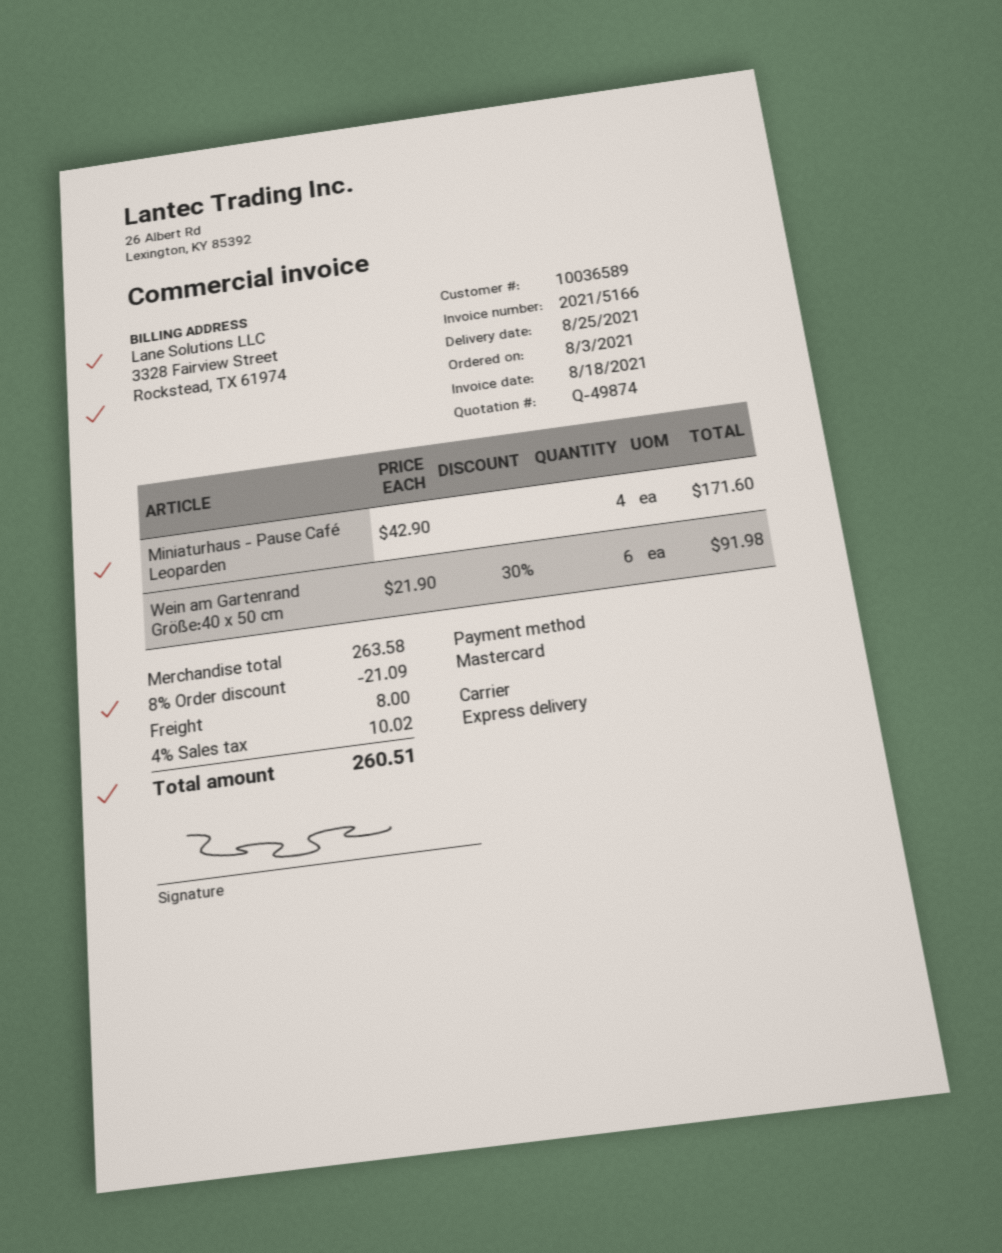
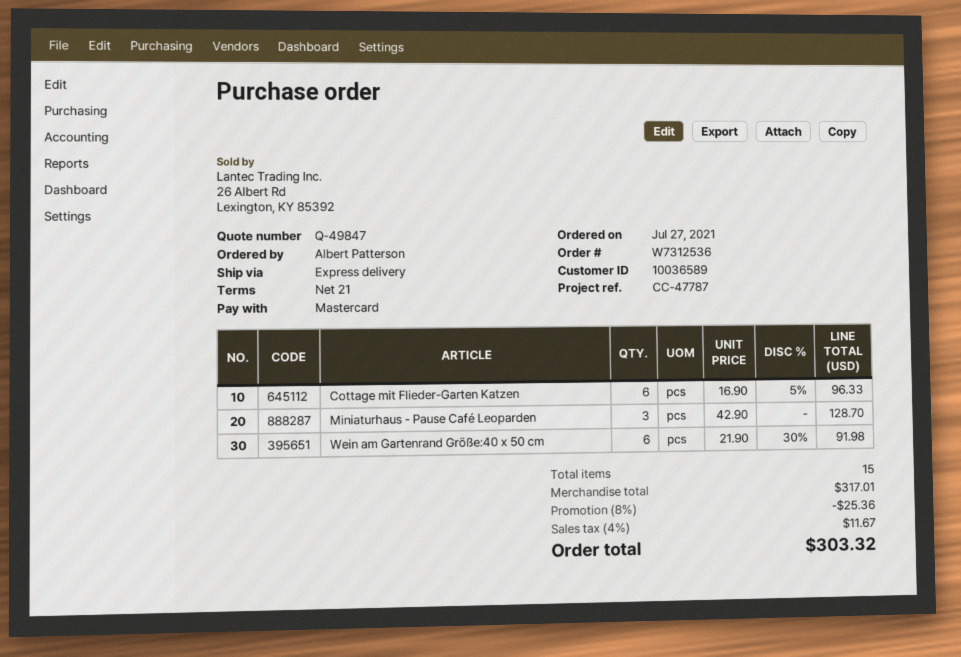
quote number: Q-49874 -> Q-49847
order date: 2021-08-03 -> 2021-07-27
Miniaturhaus - Pause Café Leoparden: 4 x 42.90 = 171.60 -> 3 x 42.90 = 128.70
Cottage mit Flieder-Garten Katzen: none -> 6 x 16.90 - 5% = 96.33
subtotal: 263.58 -> 317.01
discount: 8% = 21.09 -> 8% = 25.36
shipping: 8.00 -> none
tax: 4% = 10.02 -> 4% = 11.67
total: 260.51 -> 303.32

